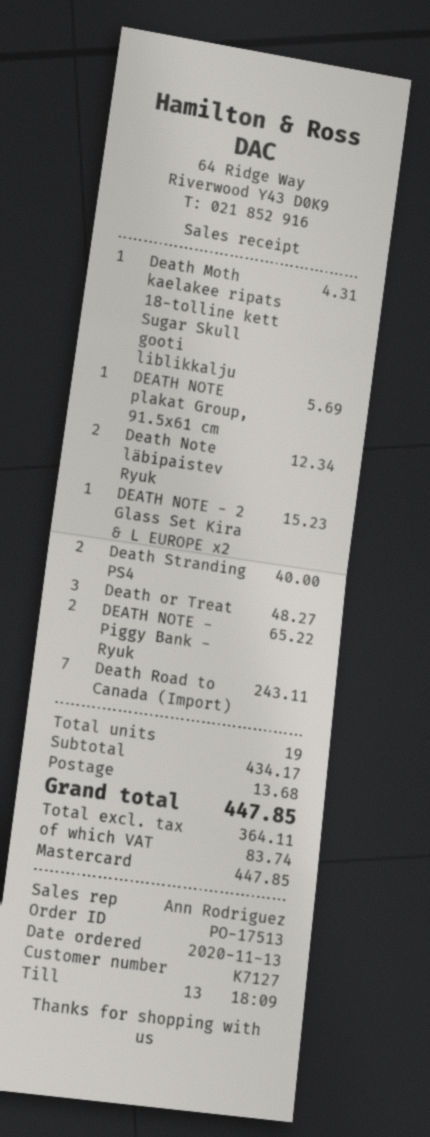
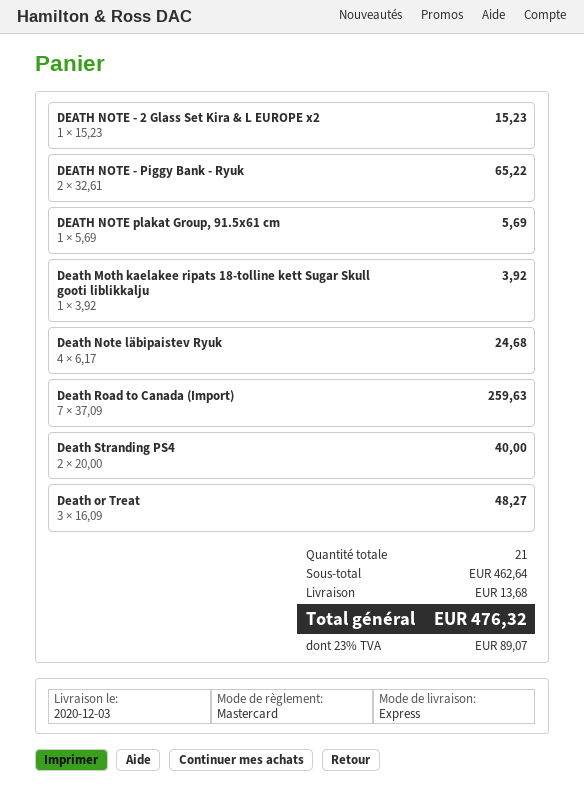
Death Moth kaelakee ripats 18-tolline kett Sugar Skull gooti liblikkalju: 1 for 4.31 -> 1 for 3.92
Death Note läbipaistev Ryuk: 2 for 12.34 -> 4 for 24.68
Death Road to Canada (Import): 7 for 243.11 -> 7 for 259.63
total quantity: 19 -> 21
subtotal: 434.17 -> 462.64
tax: 83.74 -> 89.07
total: 447.85 -> 476.32

